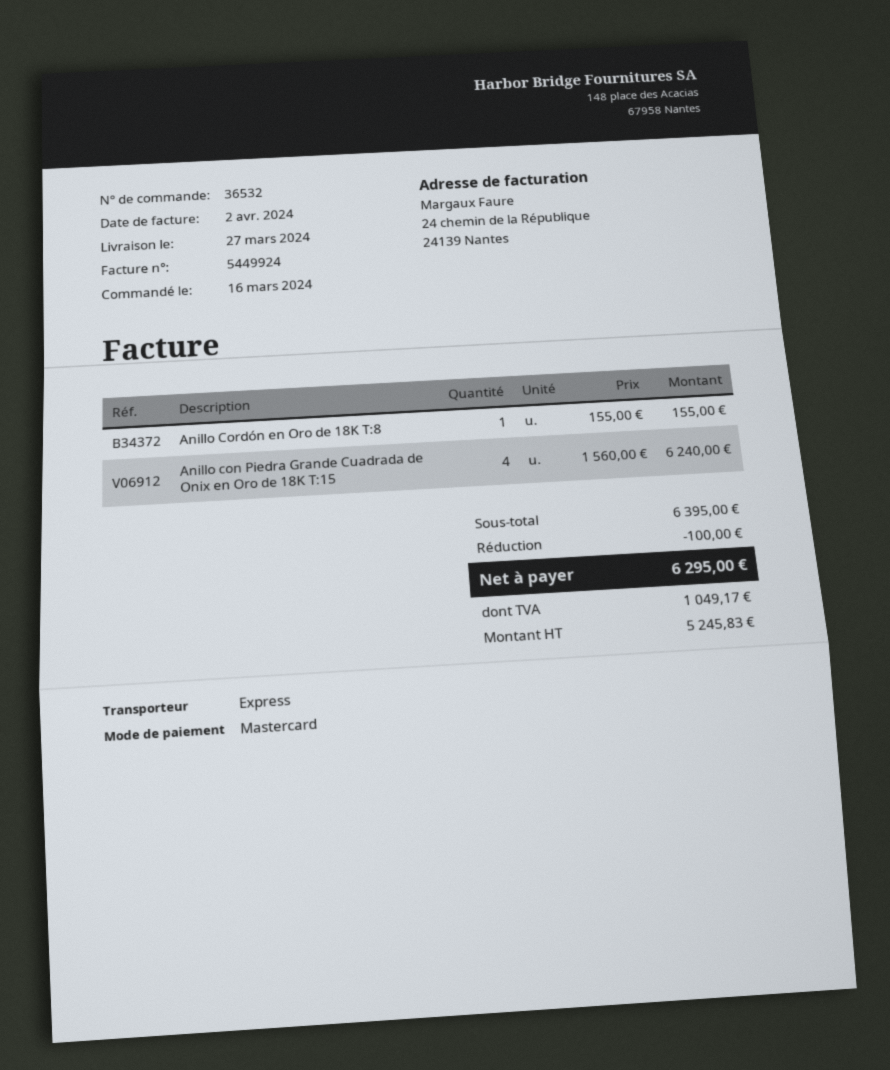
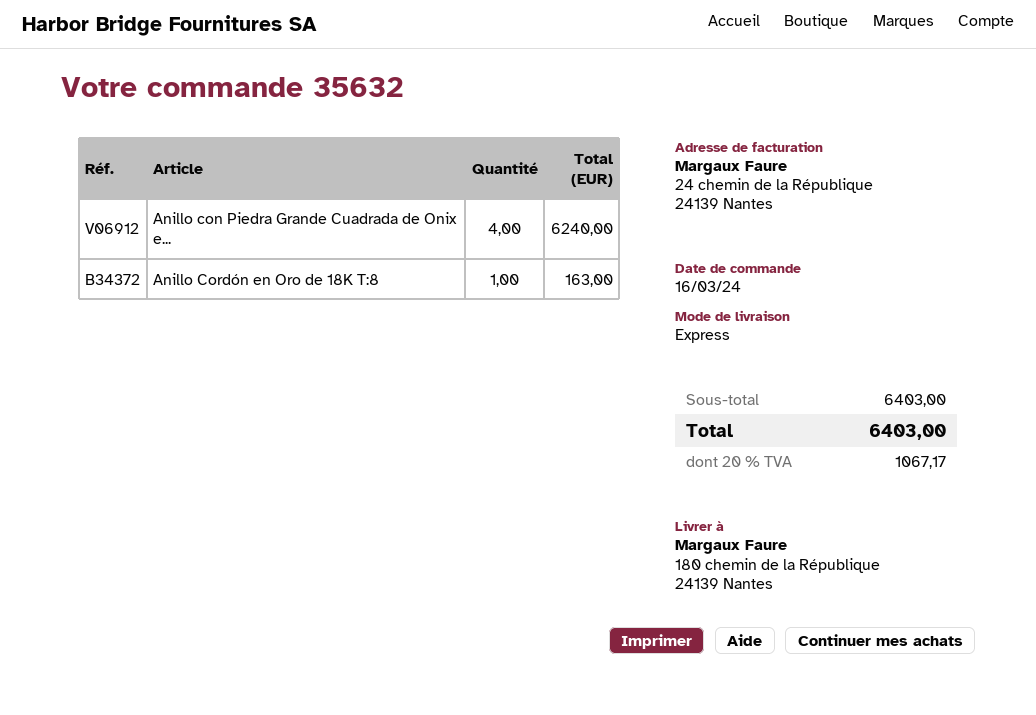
order number: 36532 -> 35632
Anillo Cordón en Oro de 18K T:8: 1 for 155.00 -> 1 for 163.00
subtotal: 6395.00 -> 6403.00
discount: 100.00 -> none
tax: 1049.17 -> 1067.17
total: 6295.00 -> 6403.00

